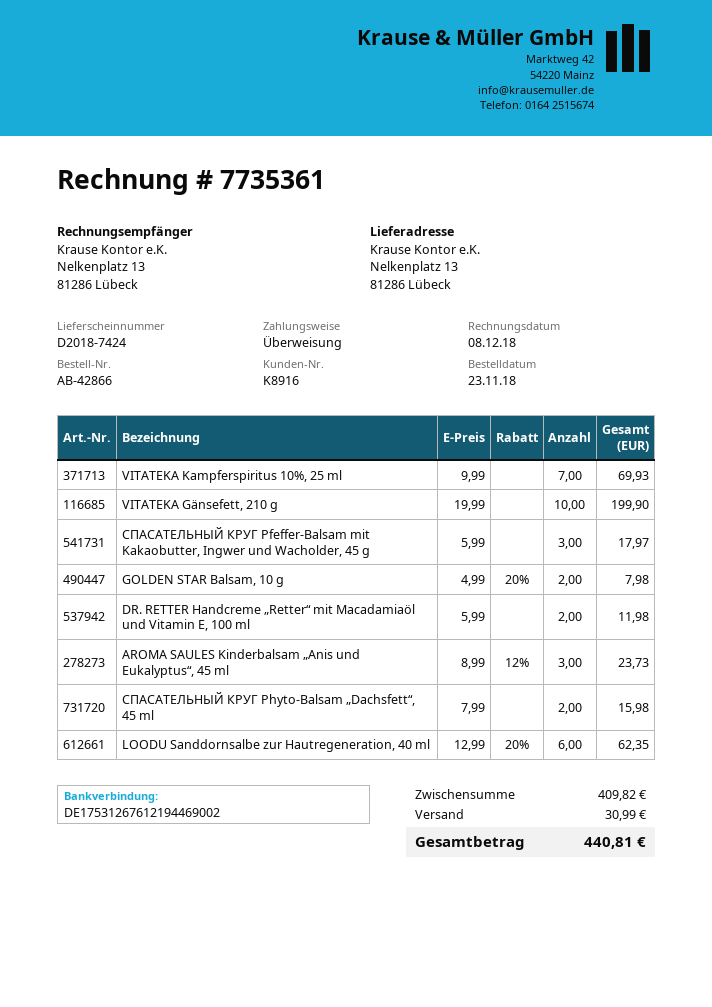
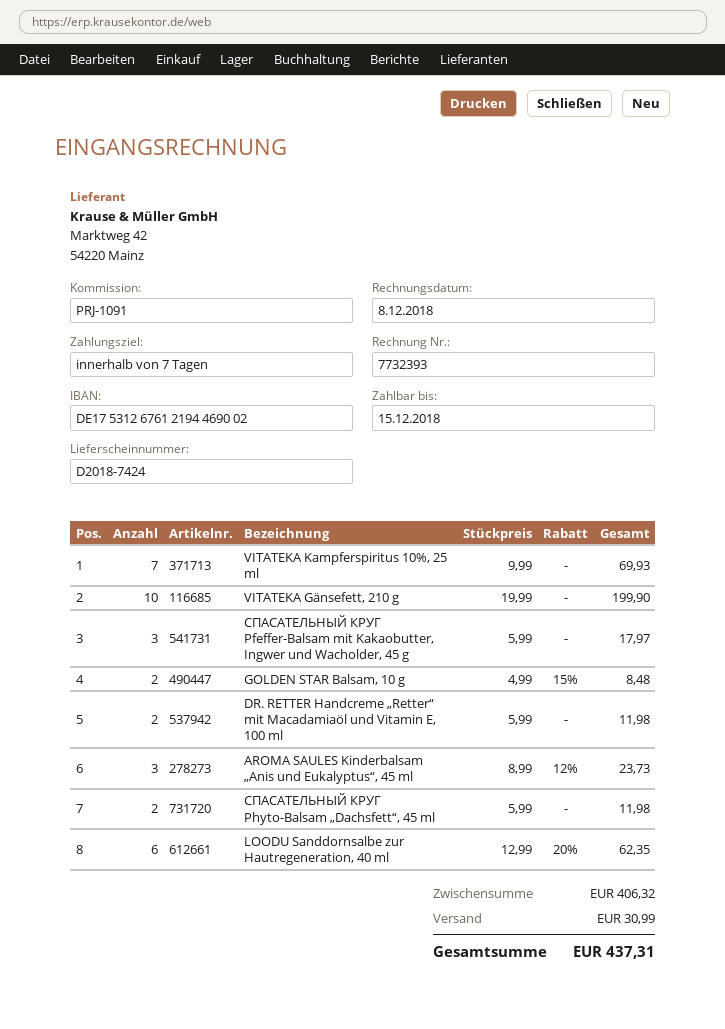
invoice number: 7735361 -> 7732393
GOLDEN STAR Balsam, 10 g: 2 x 4.99 - 20% = 7.98 -> 2 x 4.99 - 15% = 8.48
СПАСАТЕЛЬНЫЙ КРУГ Phyto-Balsam „Dachsfett“, 45 ml: 2 x 7.99 = 15.98 -> 2 x 5.99 = 11.98
subtotal: 409.82 -> 406.32
total: 440.81 -> 437.31

